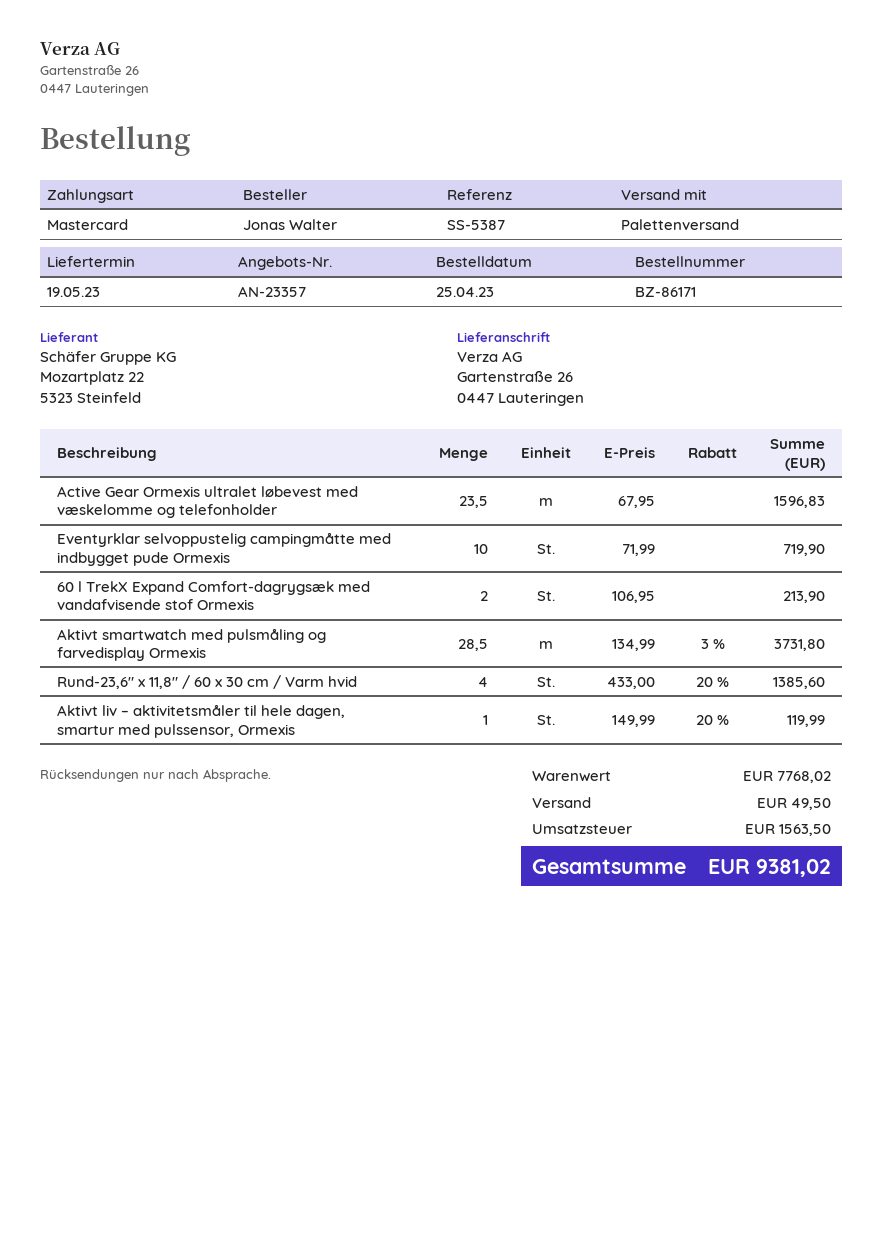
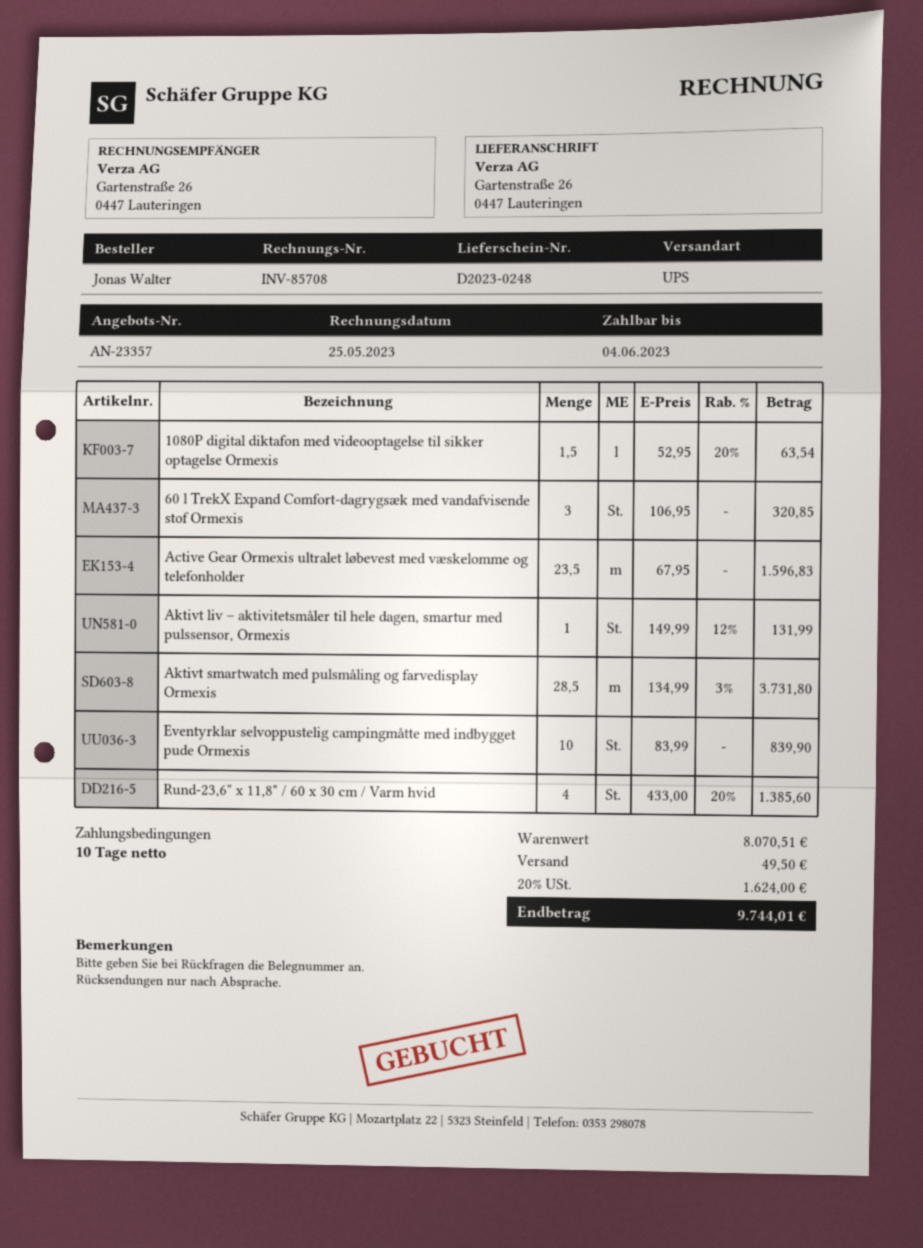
shipping method: pallet freight -> UPS
Eventyrklar selvoppustelig campingmåtte med indbygget pude Ormexis: 10 x 71.99 = 719.90 -> 10 x 83.99 = 839.90
60 l TrekX Expand Comfort-dagrygsæk med vandafvisende stof Ormexis: 2 x 106.95 = 213.90 -> 3 x 106.95 = 320.85
Aktivt liv – aktivitetsmåler til hele dagen, smartur med pulssensor, Ormexis: 1 x 149.99 - 20% = 119.99 -> 1 x 149.99 - 12% = 131.99
1080P digital diktafon med videooptagelse til sikker optagelse Ormexis: none -> 1.5 x 52.95 - 20% = 63.54
subtotal: 7768.02 -> 8070.51
tax: 1563.50 -> 1624.00
total: 9381.02 -> 9744.01

